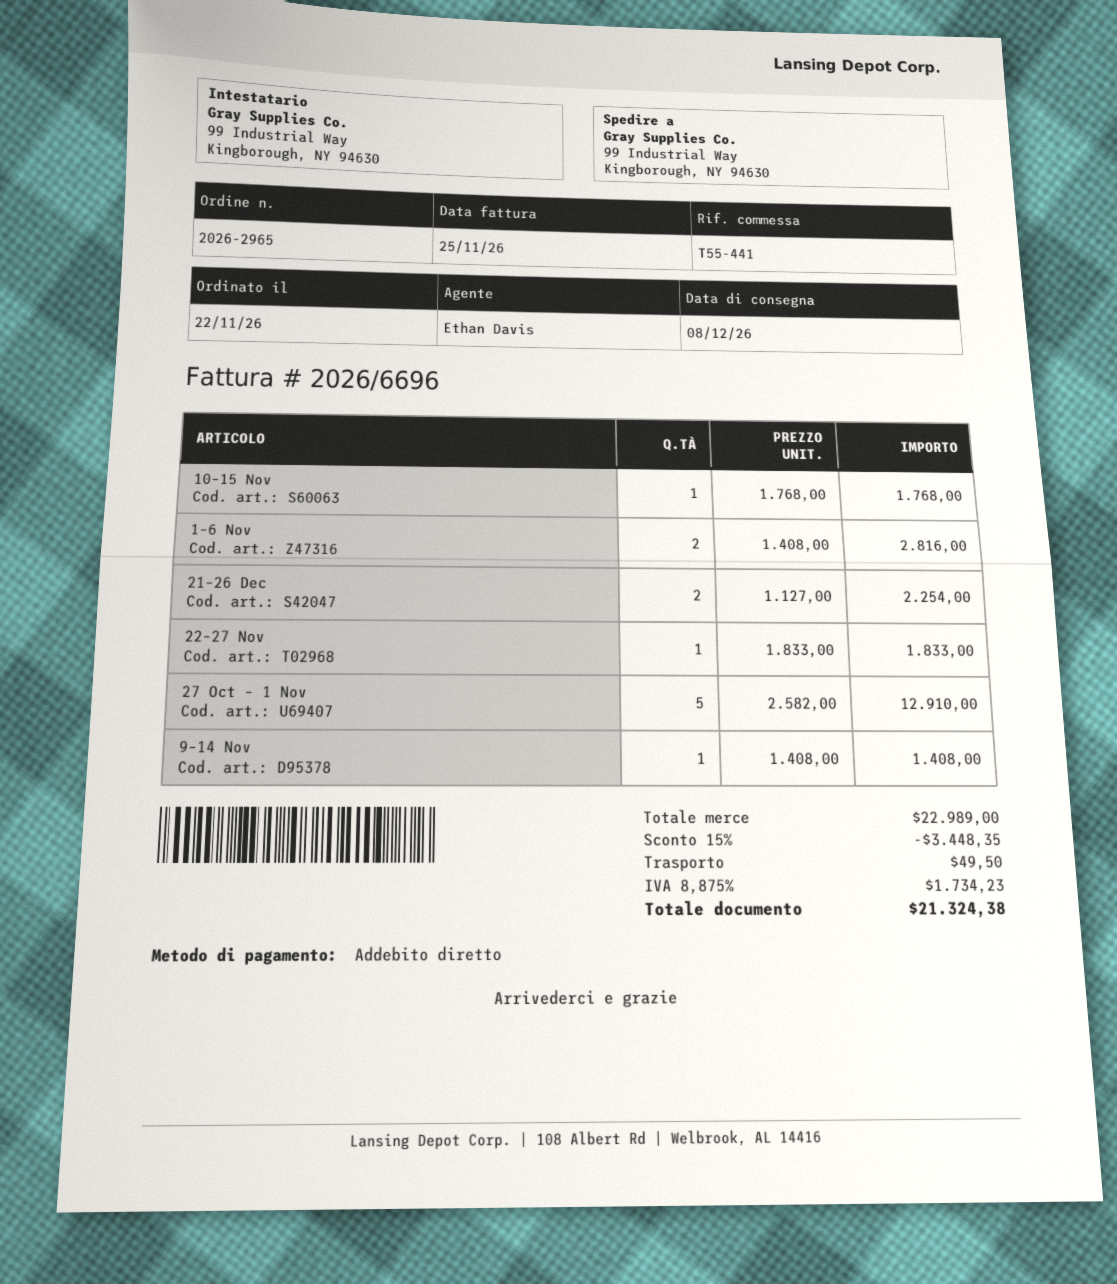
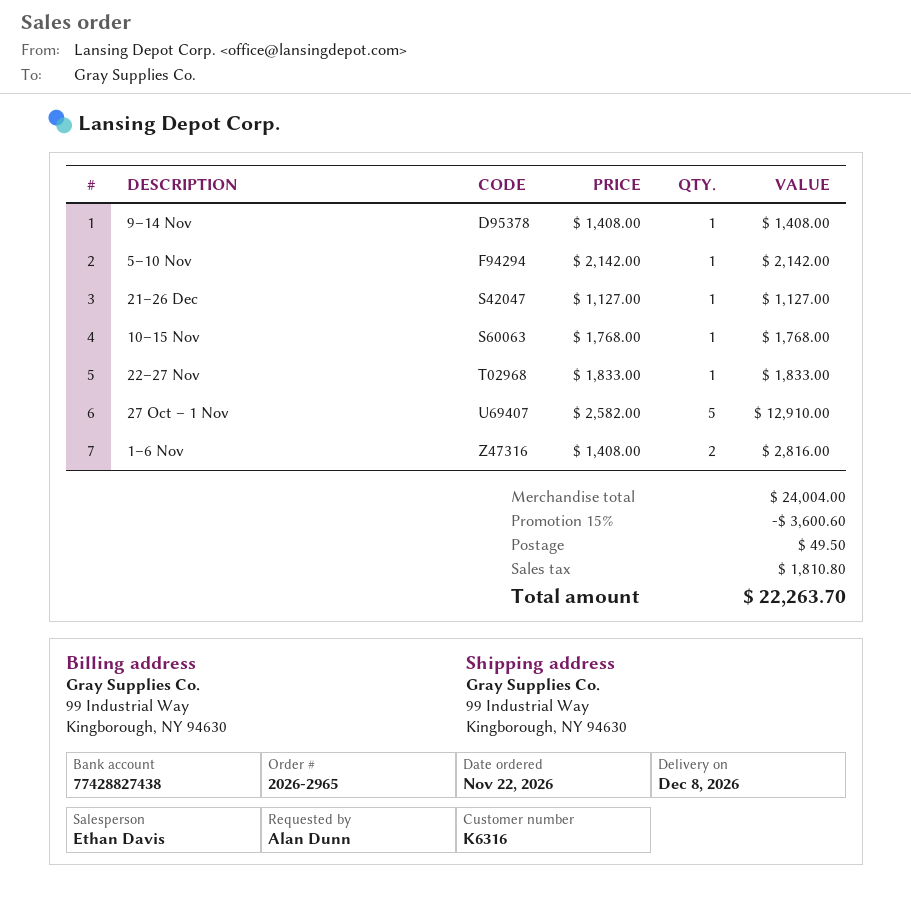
21–26 Dec: 2 x 1127.00 = 2254.00 -> 1 x 1127.00 = 1127.00
5–10 Nov: none -> 1 x 2142.00 = 2142.00
subtotal: 22989.00 -> 24004.00
discount: 15% = 3448.35 -> 15% = 3600.60
tax: 1734.23 -> 1810.80
total: 21324.38 -> 22263.70

